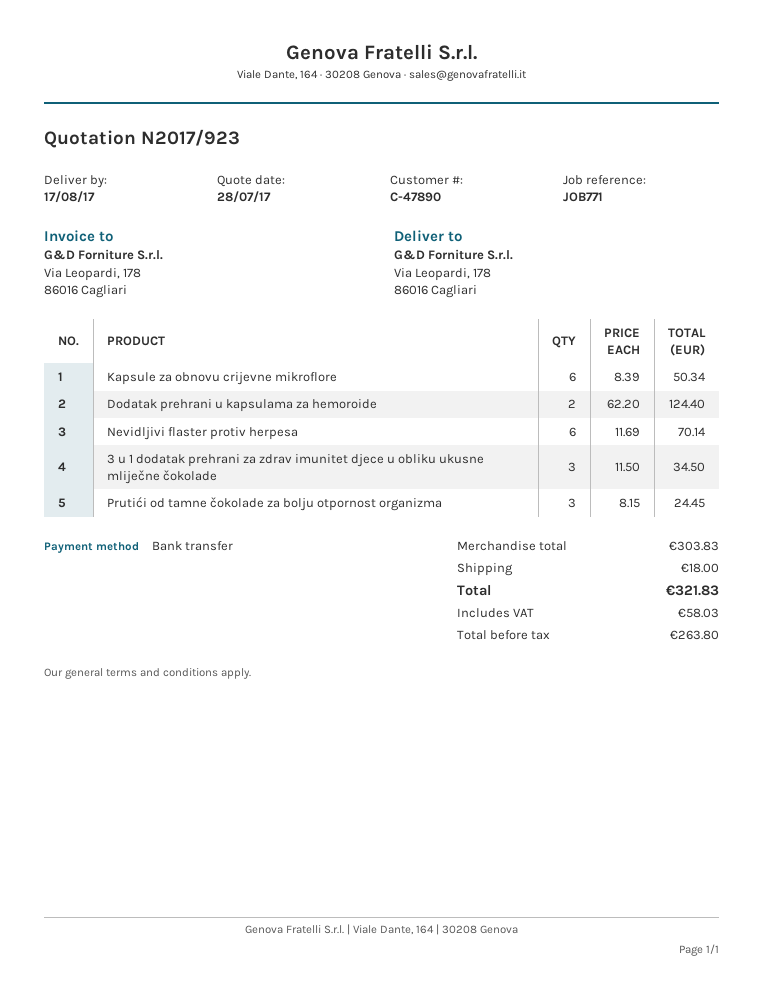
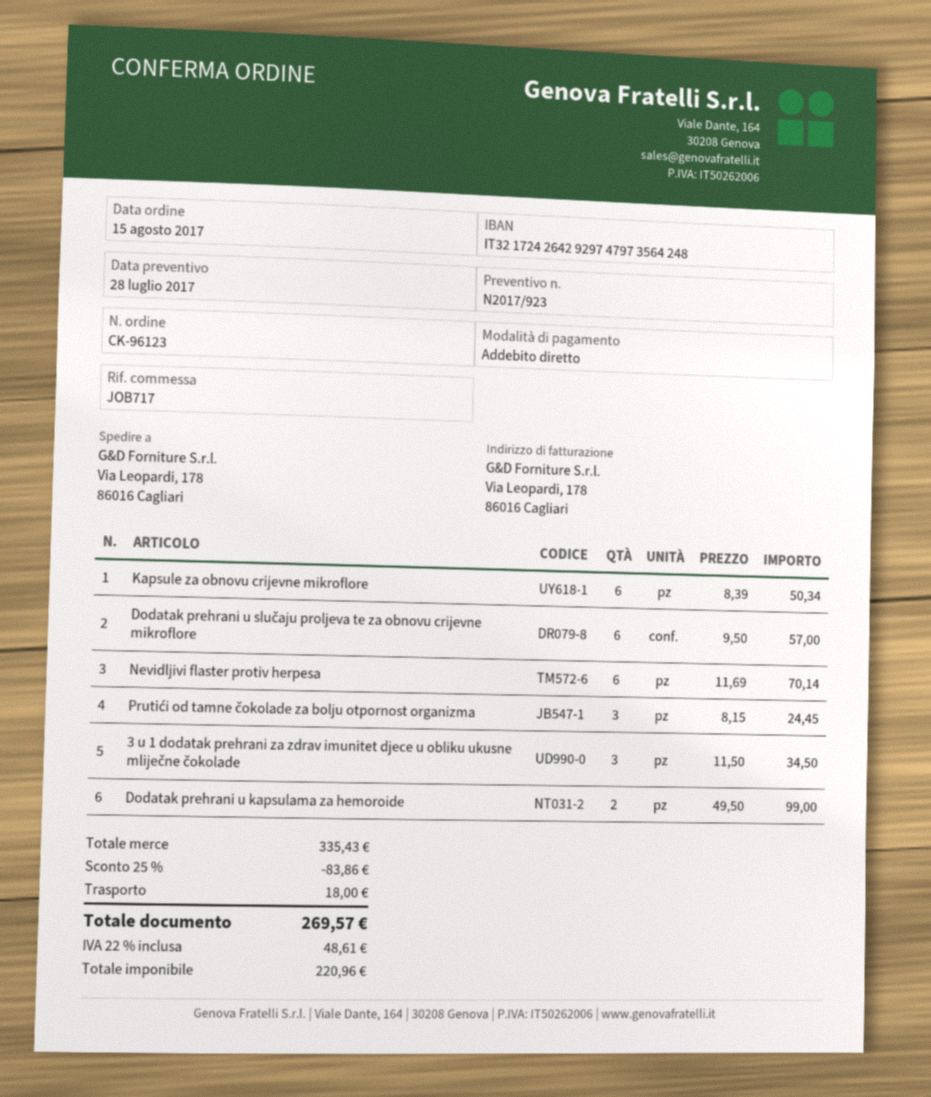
reference: JOB771 -> JOB717
payment method: bank transfer -> direct debit
Dodatak prehrani u kapsulama za hemoroide: 2 x 62.20 = 124.40 -> 2 x 49.50 = 99.00
Dodatak prehrani u slučaju proljeva te za obnovu crijevne mikroflore: none -> 6 x 9.50 = 57.00
subtotal: 303.83 -> 335.43
discount: none -> 25% = 83.86
net: 263.80 -> 220.96
tax: 58.03 -> 48.61
total: 321.83 -> 269.57

